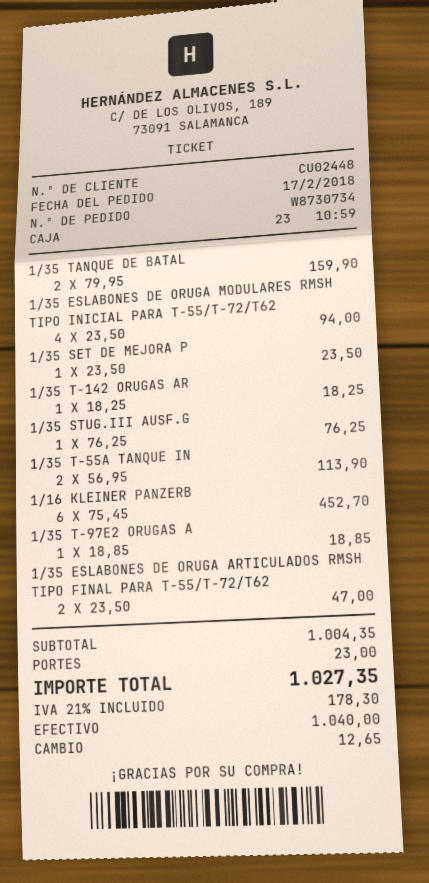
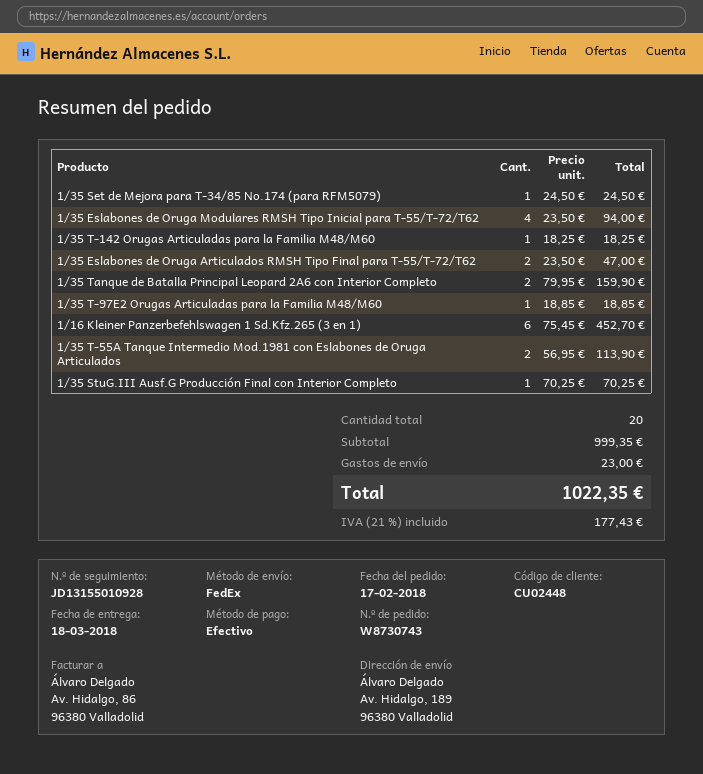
order number: W8730734 -> W8730743
1/35 SET DE MEJORA P: 1 x 23.50 = 23.50 -> 1 x 24.50 = 24.50
1/35 STUG.III AUSF.G: 1 x 76.25 = 76.25 -> 1 x 70.25 = 70.25
subtotal: 1004.35 -> 999.35
tax: 21% = 178.30 -> 21% = 177.43
total: 1027.35 -> 1022.35

